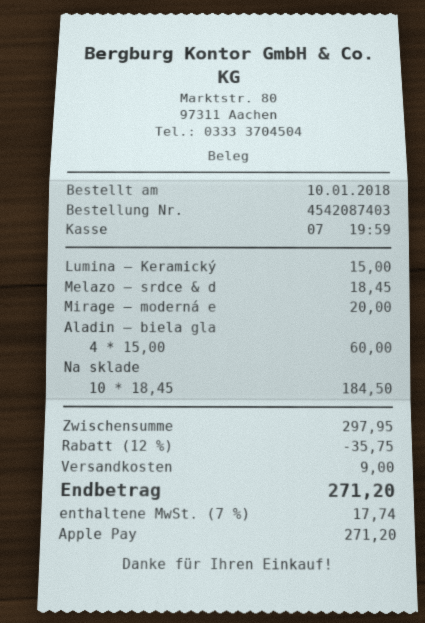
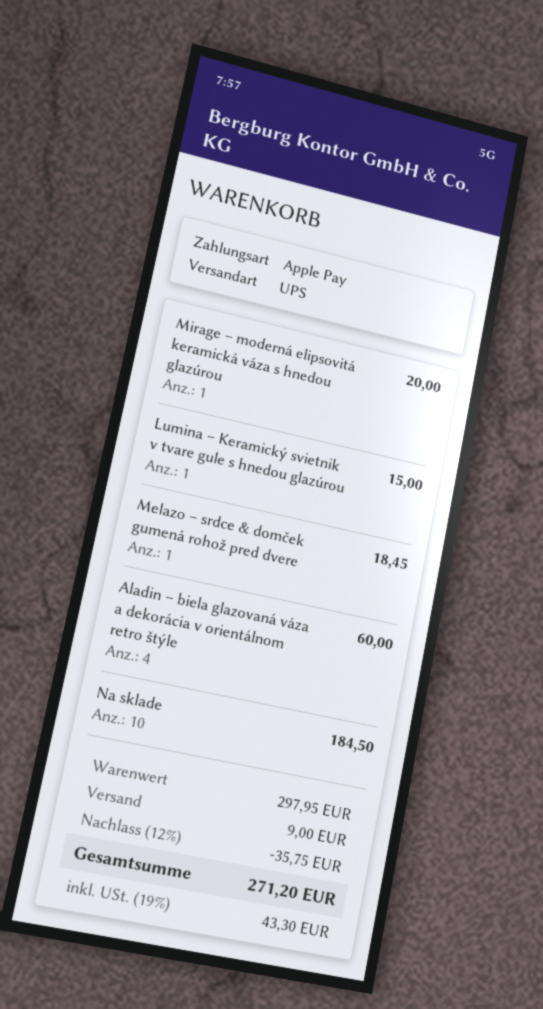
tax: 7% = 17.74 -> 19% = 43.30

